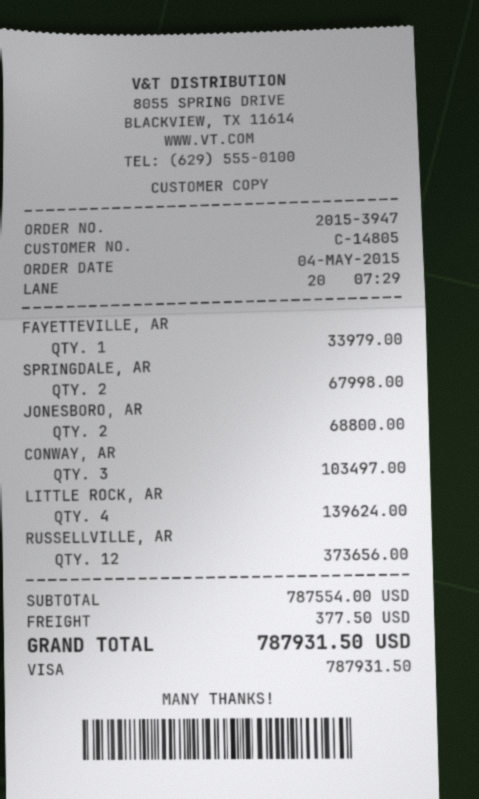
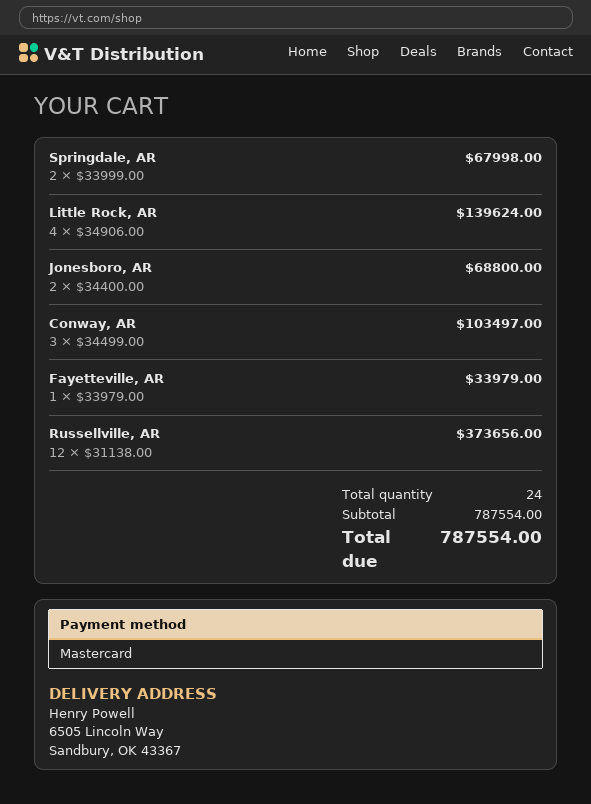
payment method: Visa -> Mastercard
shipping: 377.50 -> none
total: 787931.50 -> 787554.00

